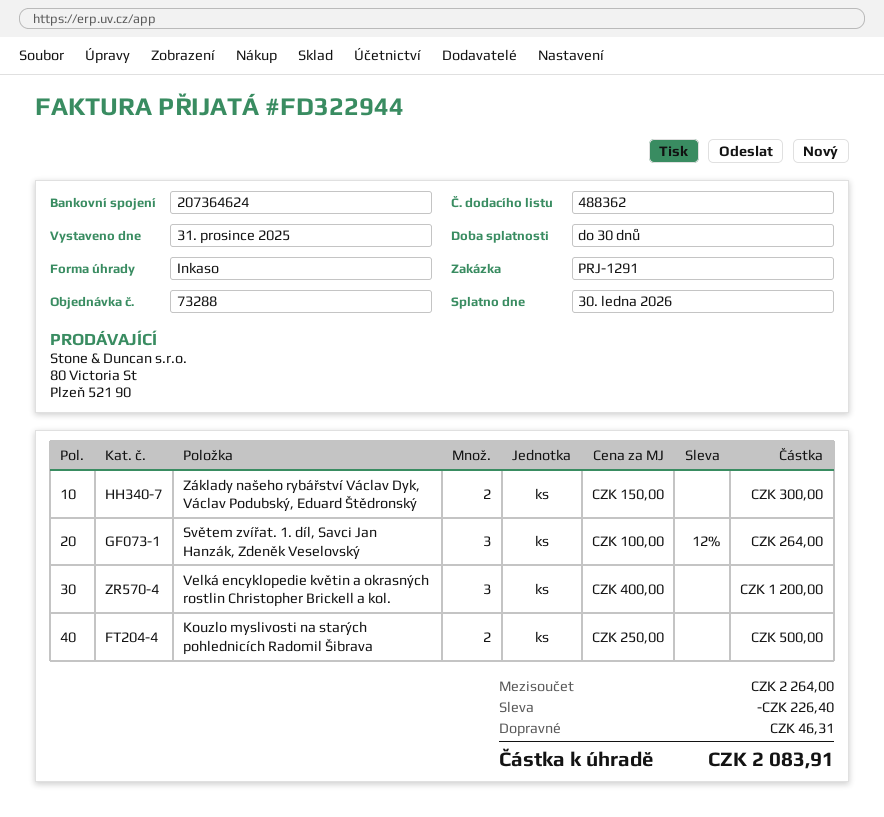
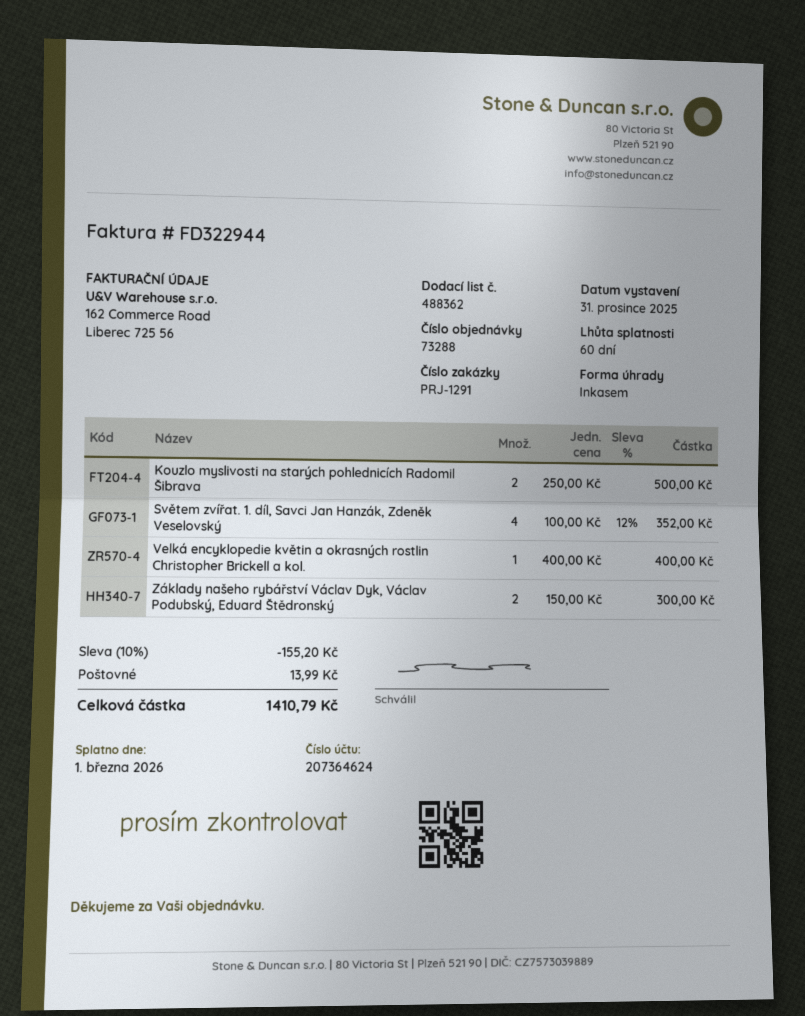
payment terms: 30 days -> 60 days
due date: 2026-01-30 -> 2026-03-01
Světem zvířat. 1. díl, Savci Jan Hanzák, Zdeněk Veselovský: 3 x 100.00 - 12% = 264.00 -> 4 x 100.00 - 12% = 352.00
Velká encyklopedie květin a okrasných rostlin Christopher Brickell a kol.: 3 x 400.00 = 1200.00 -> 1 x 400.00 = 400.00
discount: 226.40 -> 155.20
shipping: 46.31 -> 13.99
total: 2083.91 -> 1410.79

